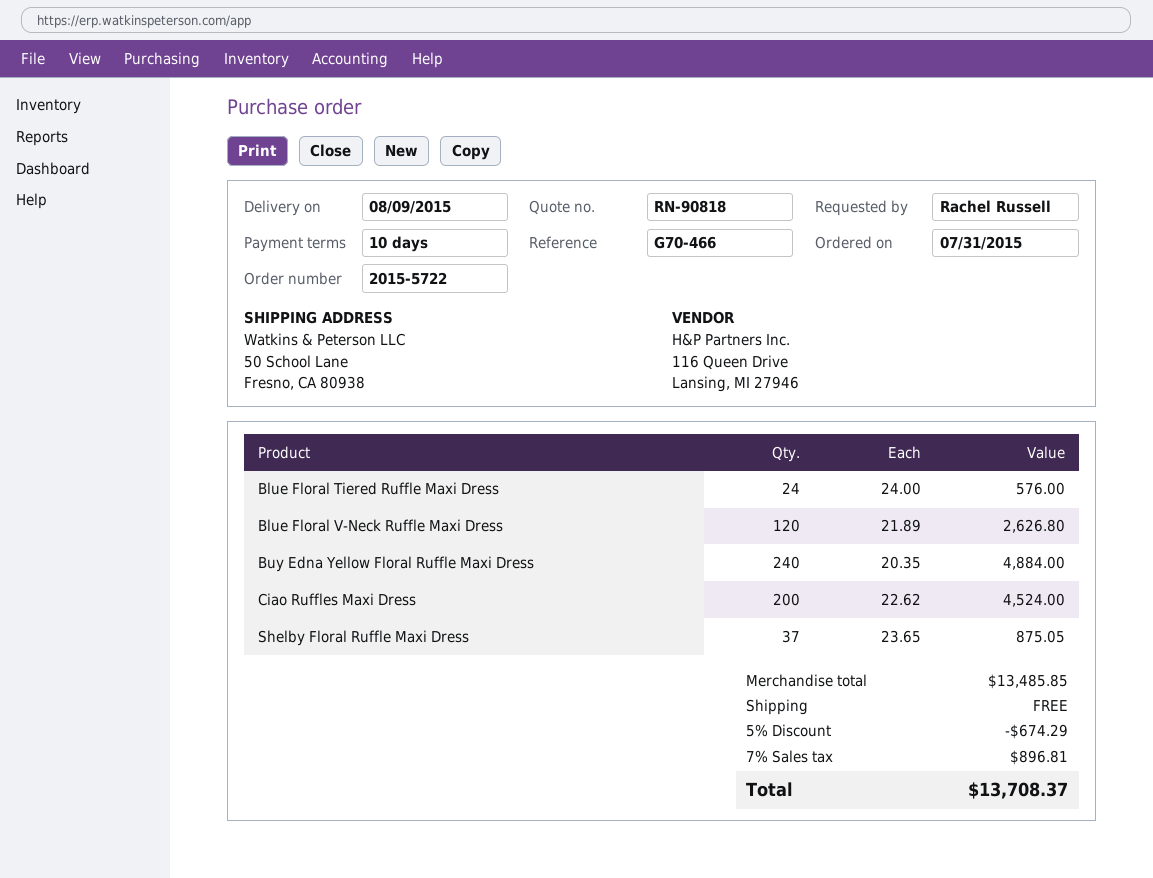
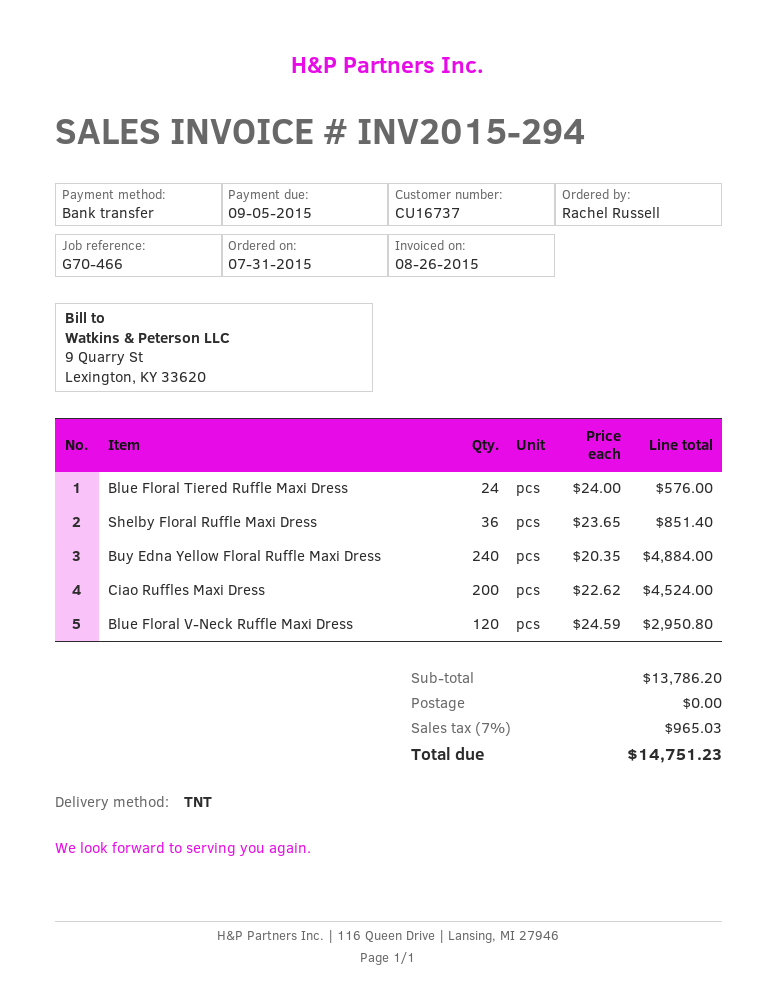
Blue Floral V-Neck Ruffle Maxi Dress: 120 x 21.89 = 2626.80 -> 120 x 24.59 = 2950.80
Shelby Floral Ruffle Maxi Dress: 37 x 23.65 = 875.05 -> 36 x 23.65 = 851.40
subtotal: 13485.85 -> 13786.20
discount: 5% = 674.29 -> none
tax: 7% = 896.81 -> 7% = 965.03
total: 13708.37 -> 14751.23

